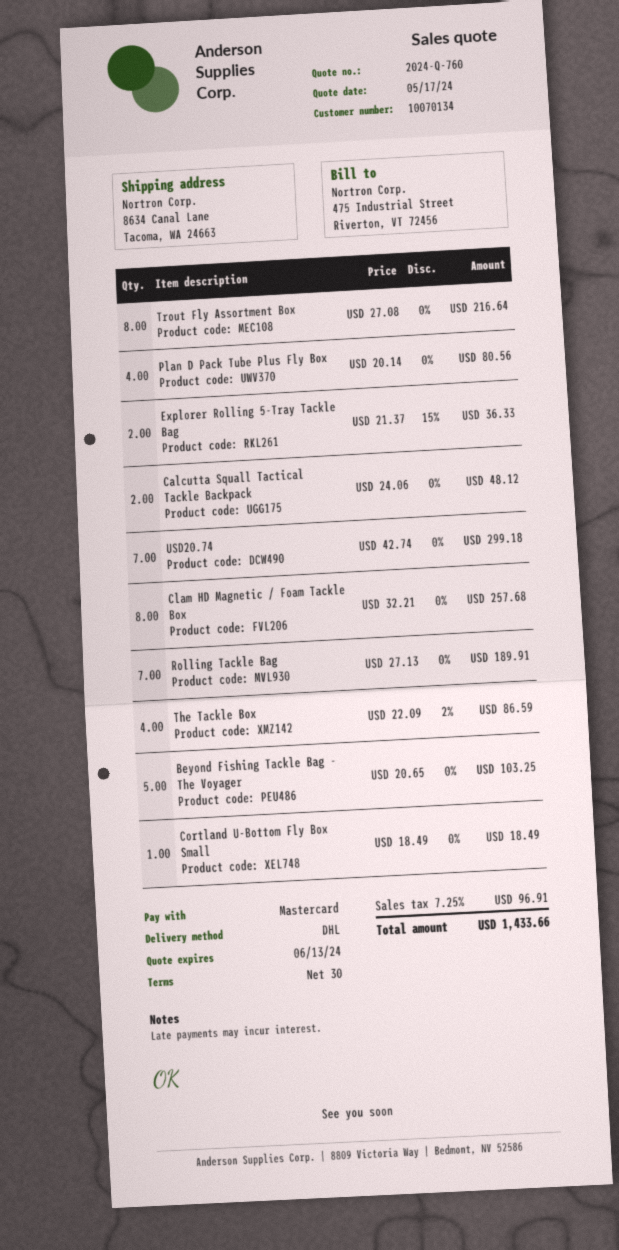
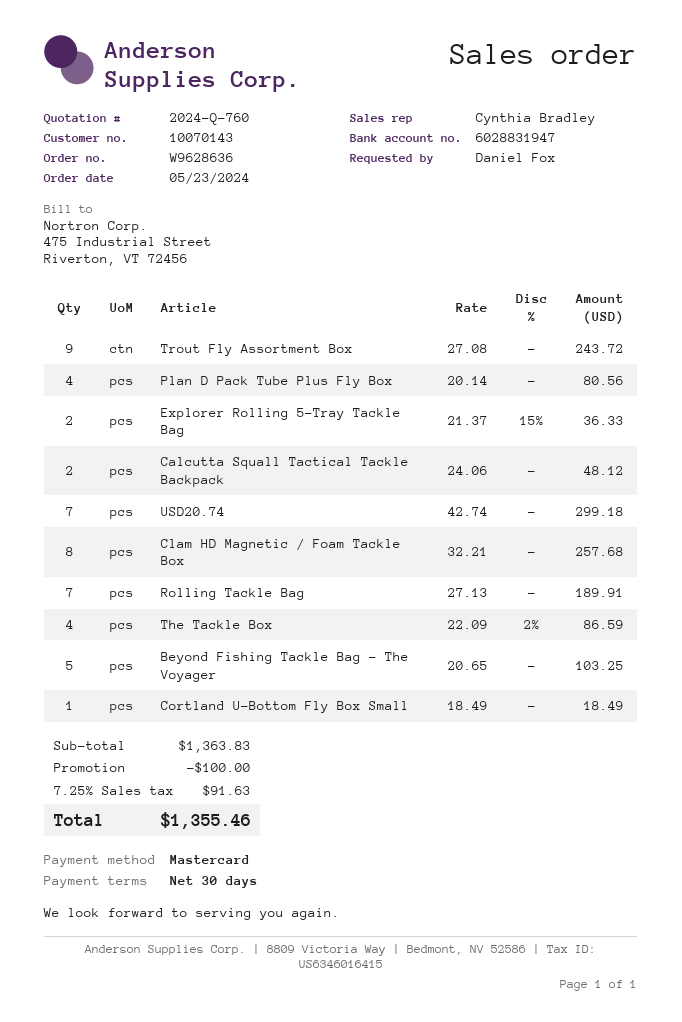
customer number: 10070134 -> 10070143
Trout Fly Assortment Box: 8 x 27.08 = 216.64 -> 9 x 27.08 = 243.72
discount: none -> 100.00
tax: 7.25% = 96.91 -> 7.25% = 91.63
total: 1433.66 -> 1355.46

